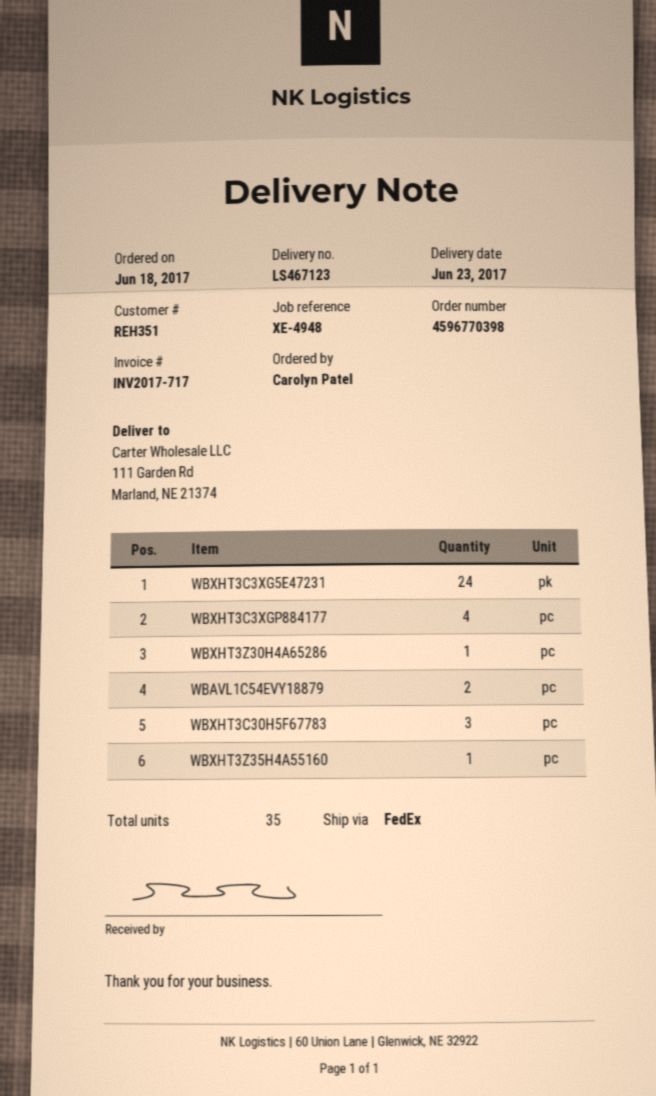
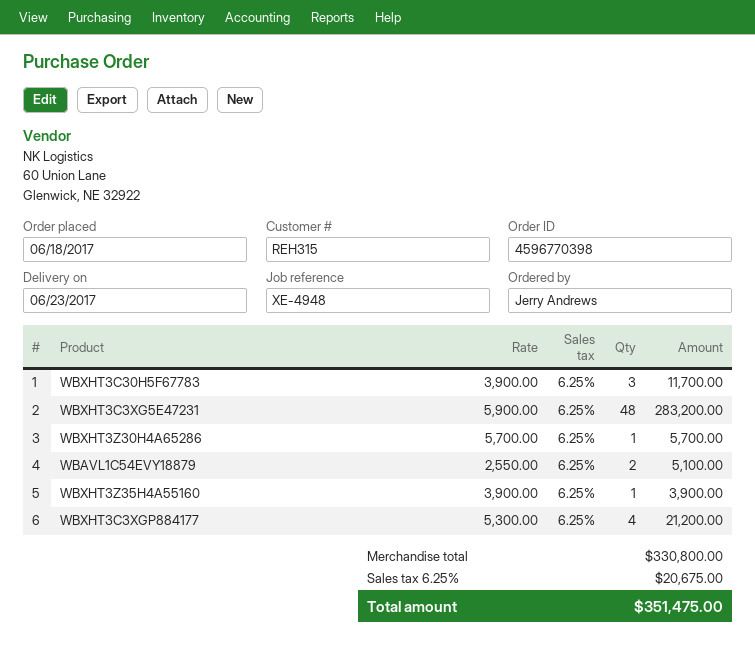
customer number: REH351 -> REH315
ordered by: Carolyn Patel -> Jerry Andrews
WBXHT3C3XG5E47231: 24 -> 48

